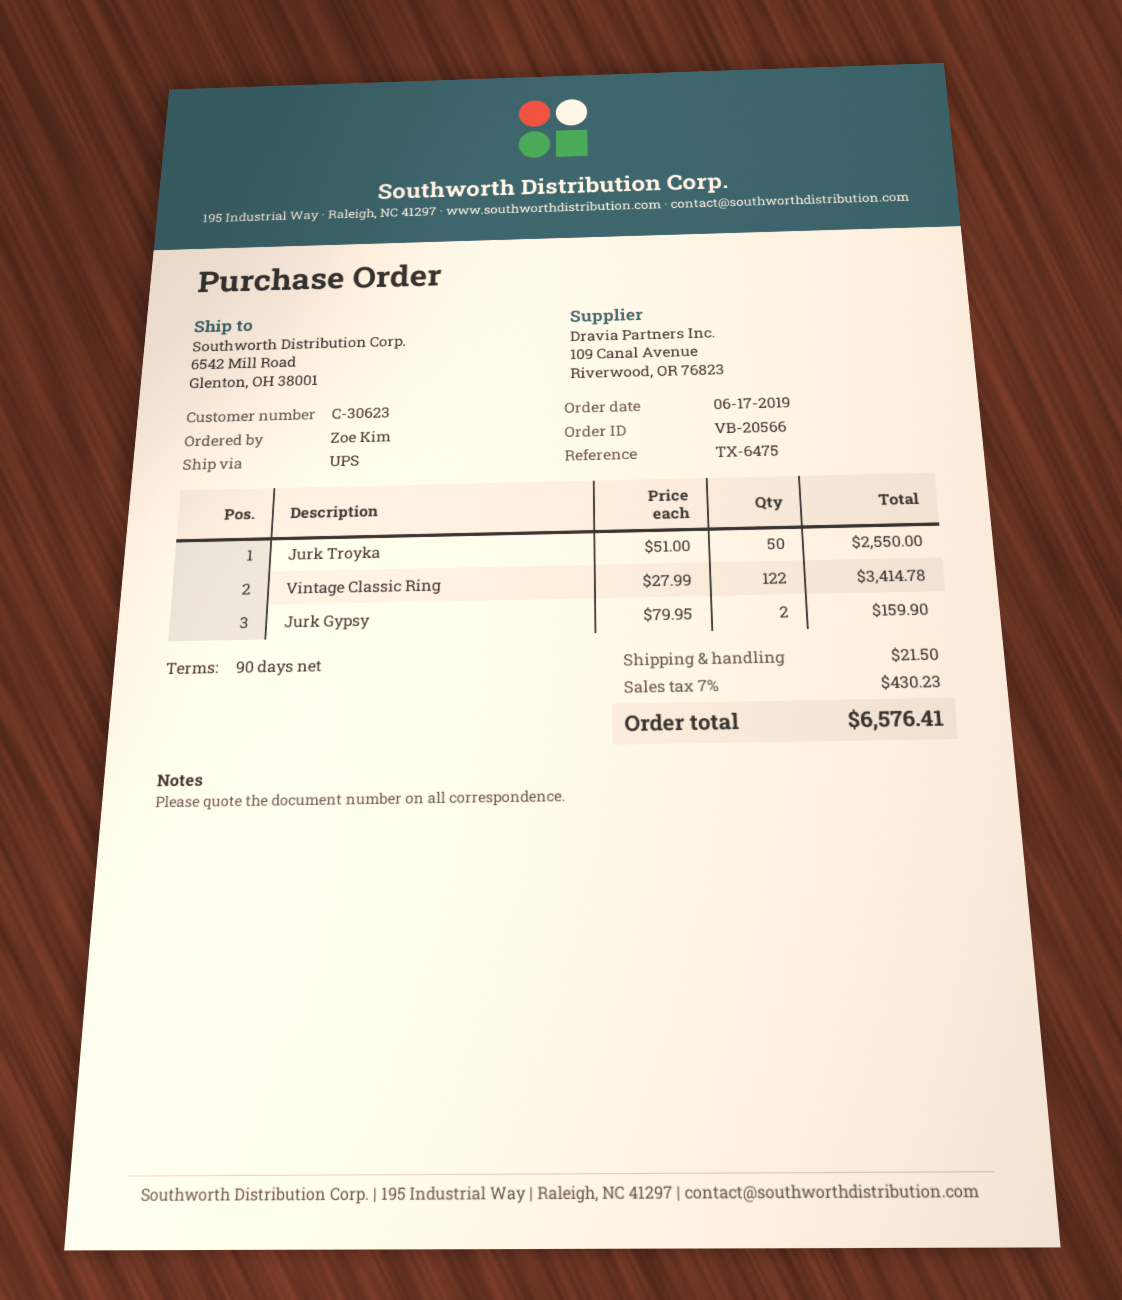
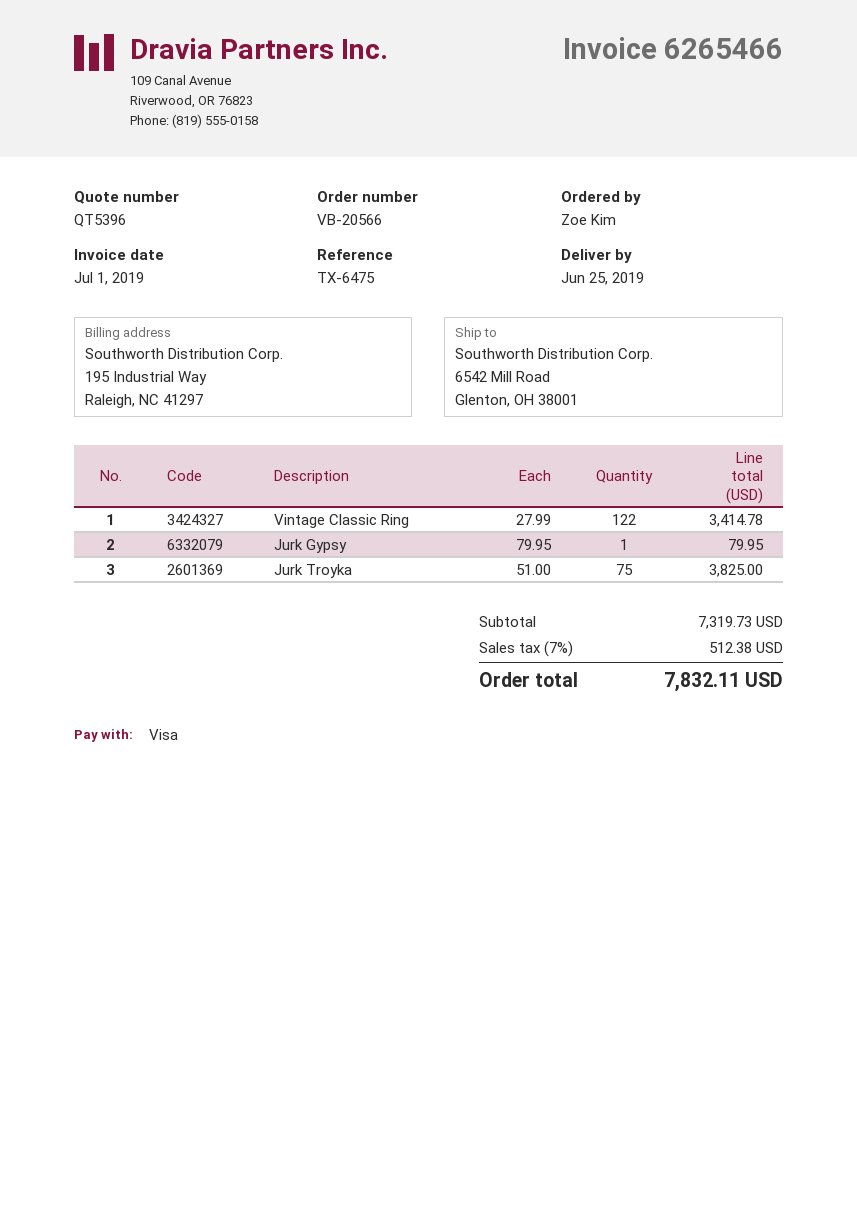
Jurk Troyka: 50 x 51.00 = 2550.00 -> 75 x 51.00 = 3825.00
Jurk Gypsy: 2 x 79.95 = 159.90 -> 1 x 79.95 = 79.95
shipping: 21.50 -> none
tax: 7% = 430.23 -> 7% = 512.38
total: 6576.41 -> 7832.11

